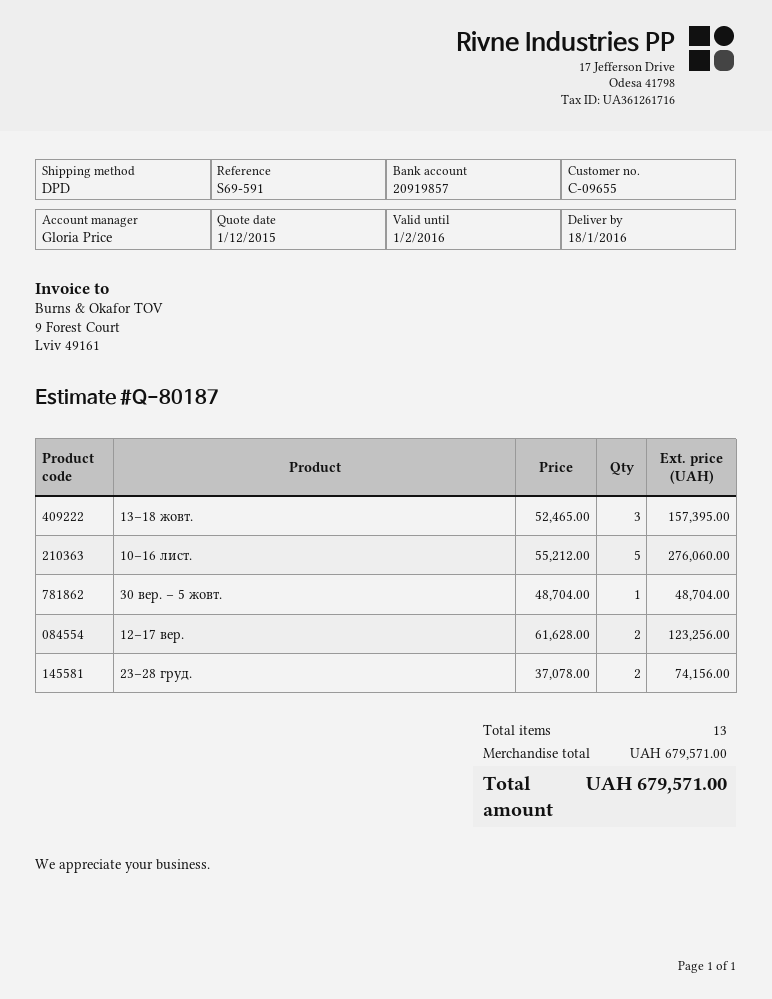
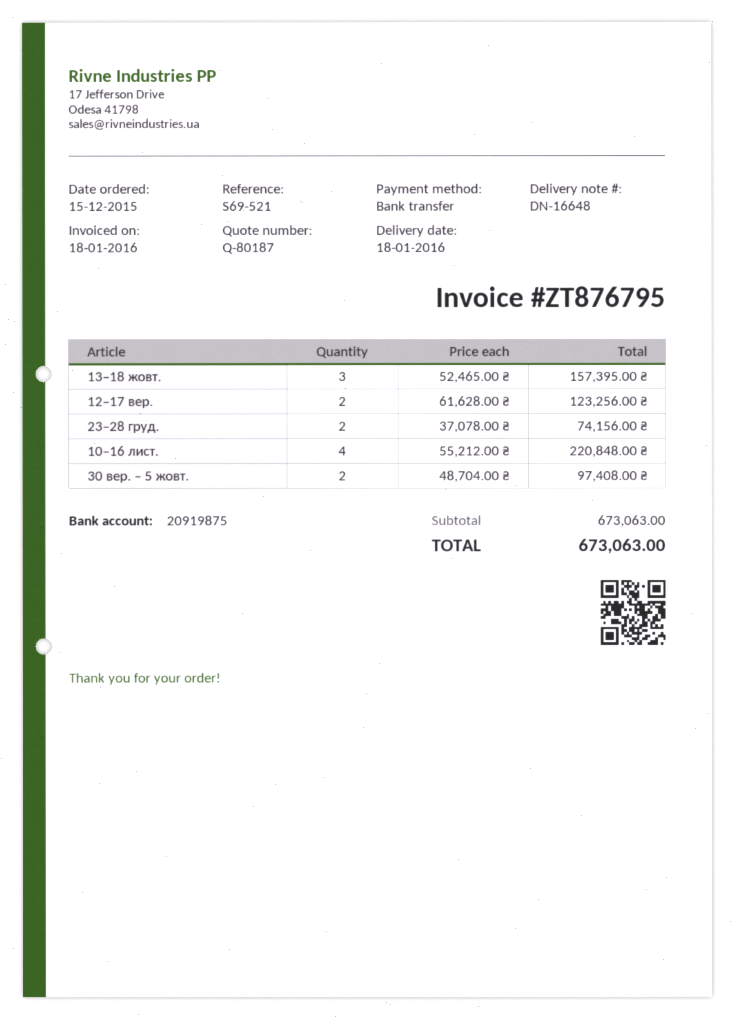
reference: S69-591 -> S69-521
bank account: 20919857 -> 20919875
10–16 лист.: 5 x 55212.00 = 276060.00 -> 4 x 55212.00 = 220848.00
30 вер. – 5 жовт.: 1 x 48704.00 = 48704.00 -> 2 x 48704.00 = 97408.00
subtotal: 679571.00 -> 673063.00
total: 679571.00 -> 673063.00

